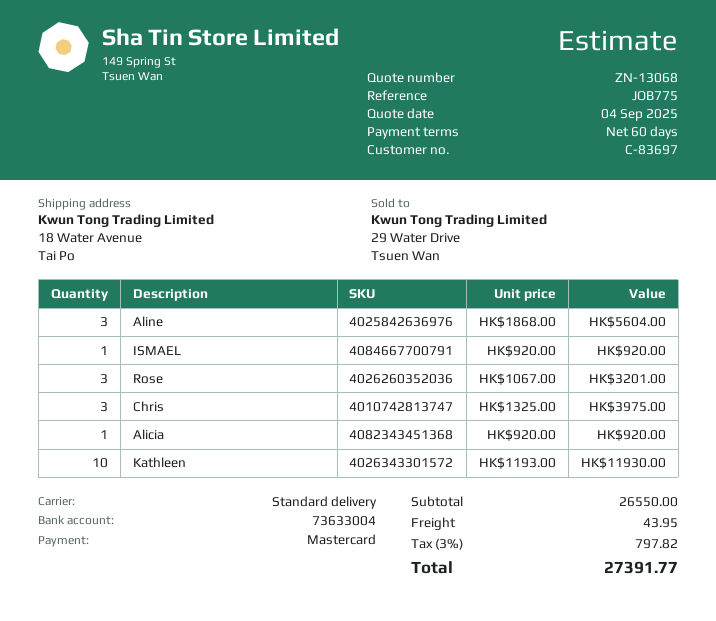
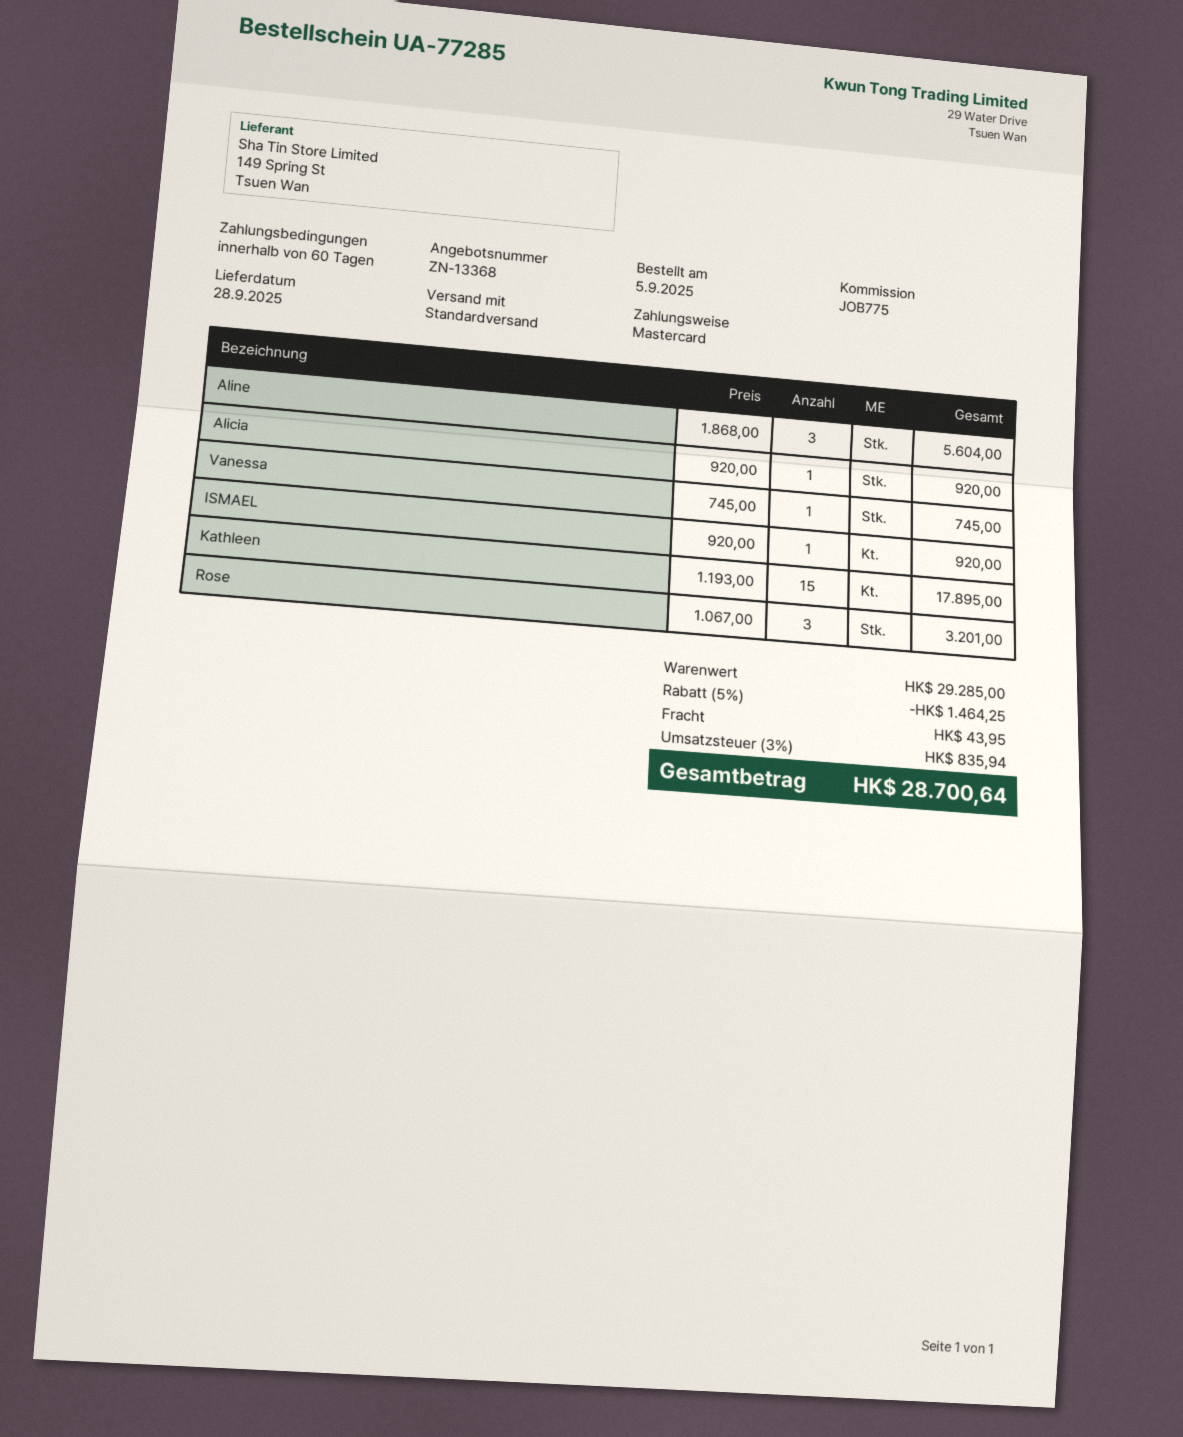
quote number: ZN-13068 -> ZN-13368
Chris: 3 x 1325.00 = 3975.00 -> none
Kathleen: 10 x 1193.00 = 11930.00 -> 15 x 1193.00 = 17895.00
Vanessa: none -> 1 x 745.00 = 745.00
subtotal: 26550.00 -> 29285.00
discount: none -> 5% = 1464.25
tax: 3% = 797.82 -> 3% = 835.94
total: 27391.77 -> 28700.64

